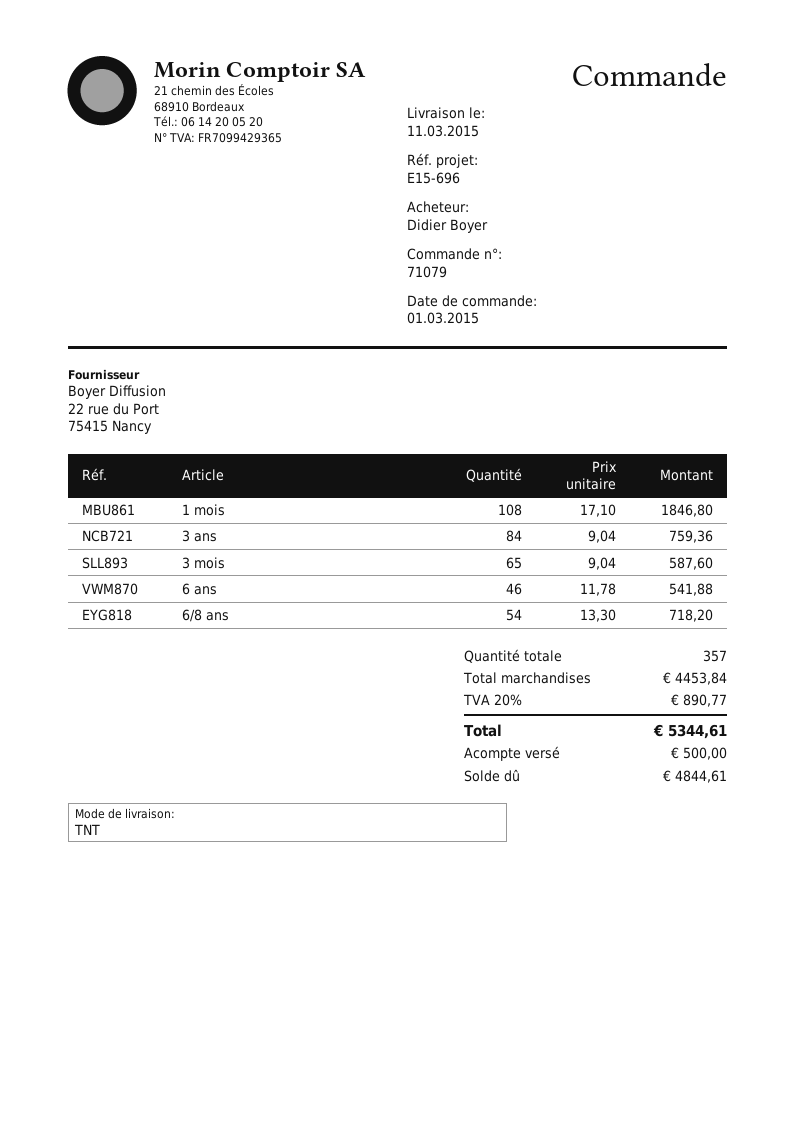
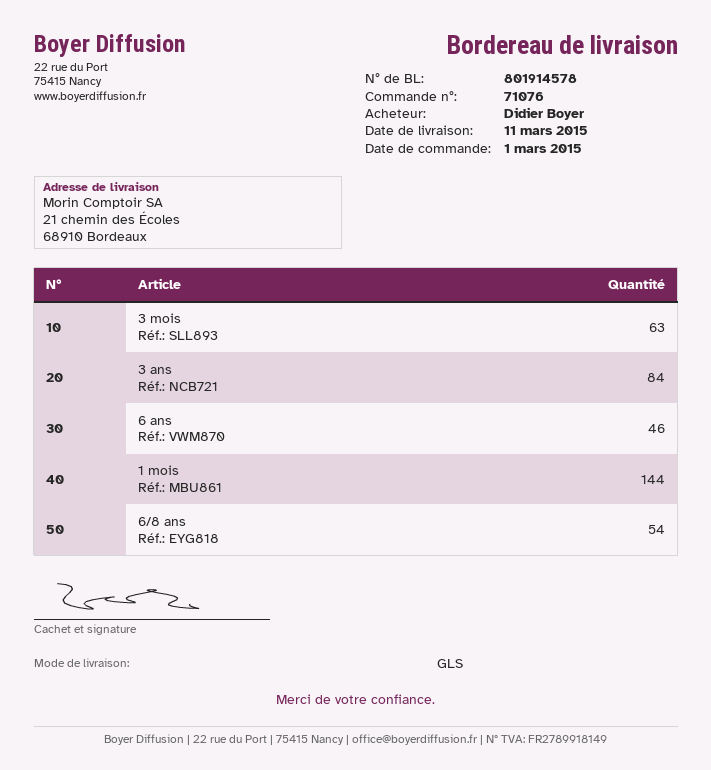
order number: 71079 -> 71076
shipping method: TNT -> GLS
1 mois: 108 -> 144
3 mois: 65 -> 63

